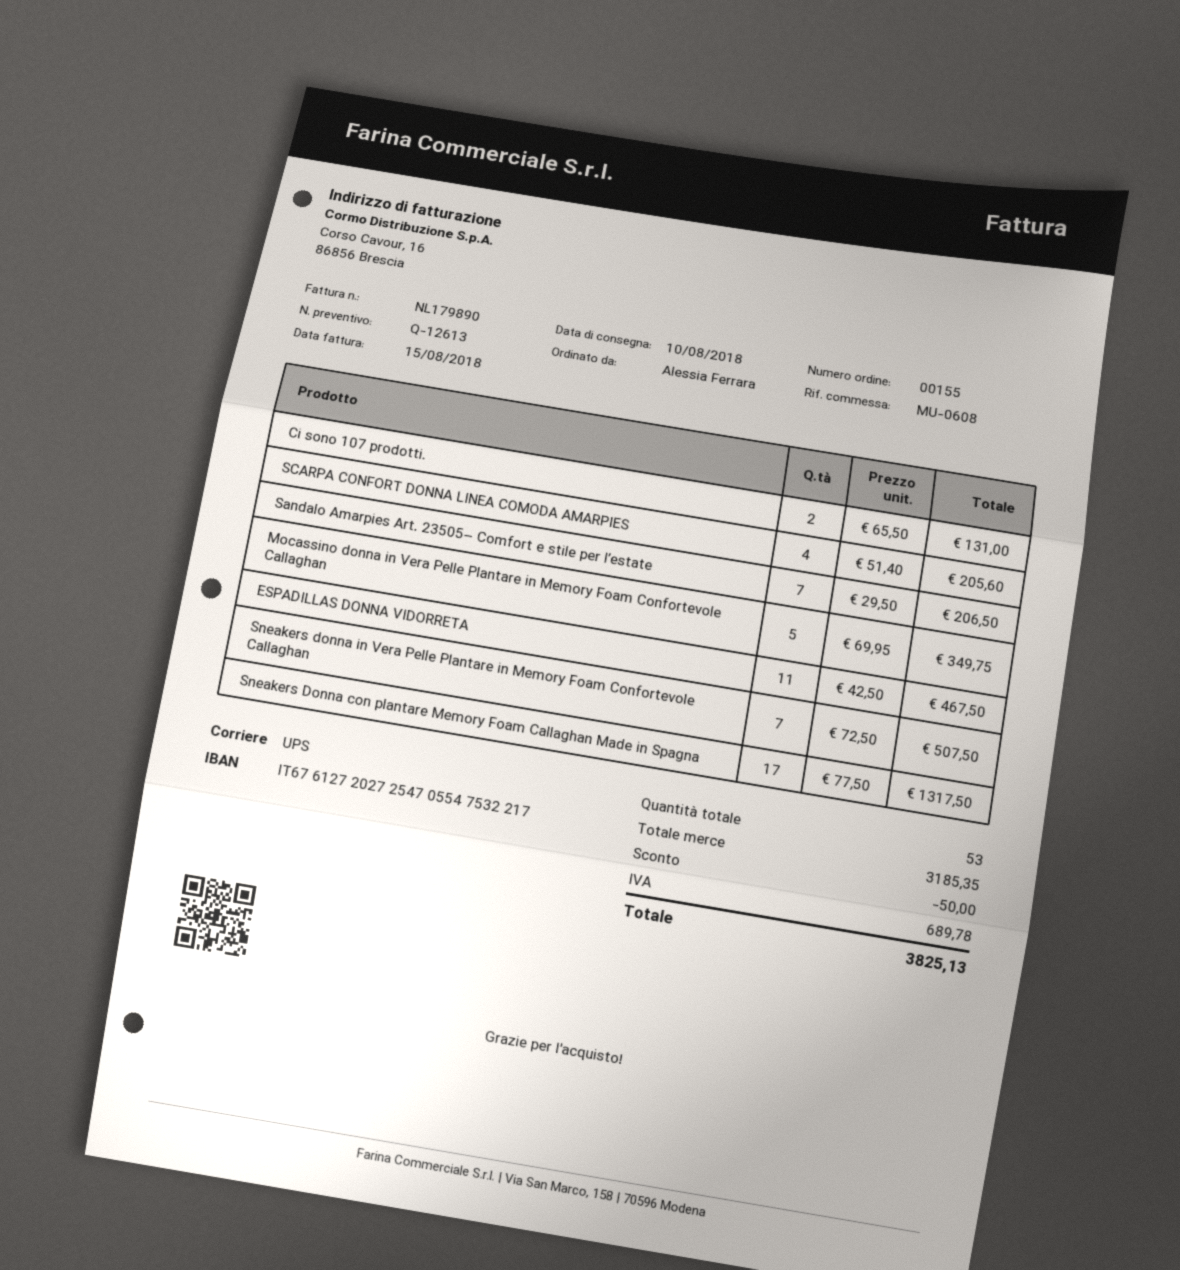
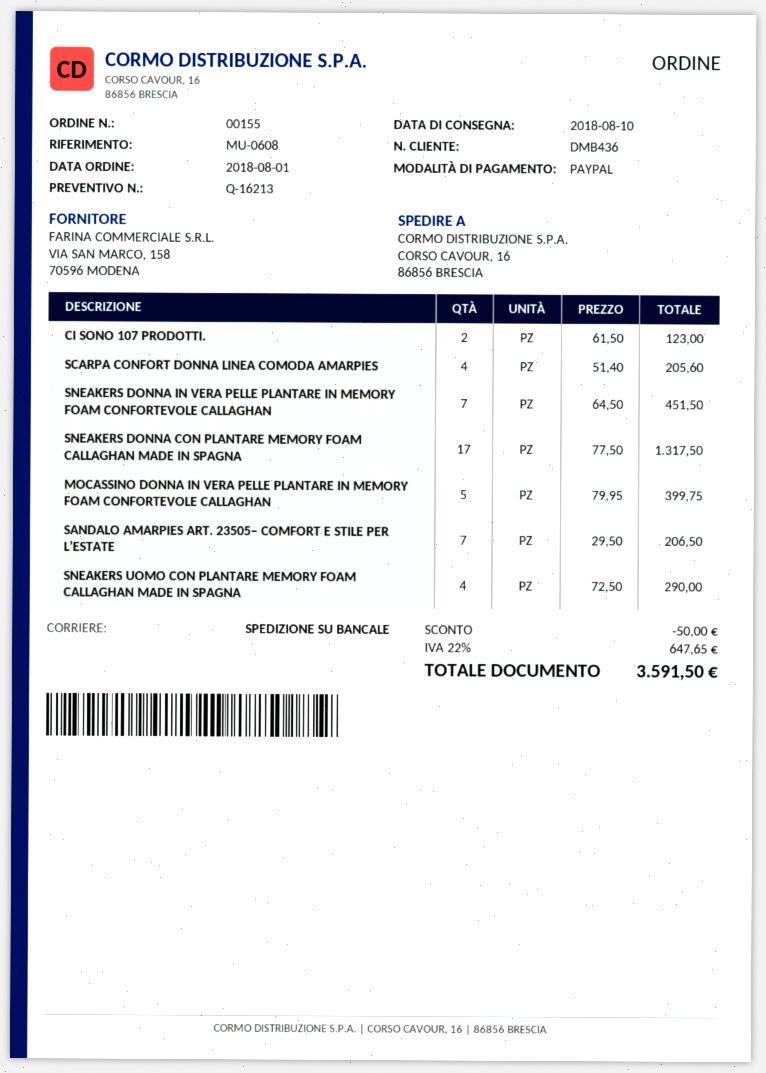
quote number: Q-12613 -> Q-16213
shipping method: UPS -> pallet freight
Ci sono 107 prodotti.: 2 x 65.50 = 131.00 -> 2 x 61.50 = 123.00
Mocassino donna in Vera Pelle Plantare in Memory Foam Confortevole Callaghan: 5 x 69.95 = 349.75 -> 5 x 79.95 = 399.75
ESPADILLAS DONNA VIDORRETA: 11 x 42.50 = 467.50 -> none
Sneakers donna in Vera Pelle Plantare in Memory Foam Confortevole Callaghan: 7 x 72.50 = 507.50 -> 7 x 64.50 = 451.50
SNEAKERS UOMO CON PLANTARE MEMORY FOAM CALLAGHAN MADE IN SPAGNA: none -> 4 x 72.50 = 290.00
tax: 689.78 -> 647.65
total: 3825.13 -> 3591.50

